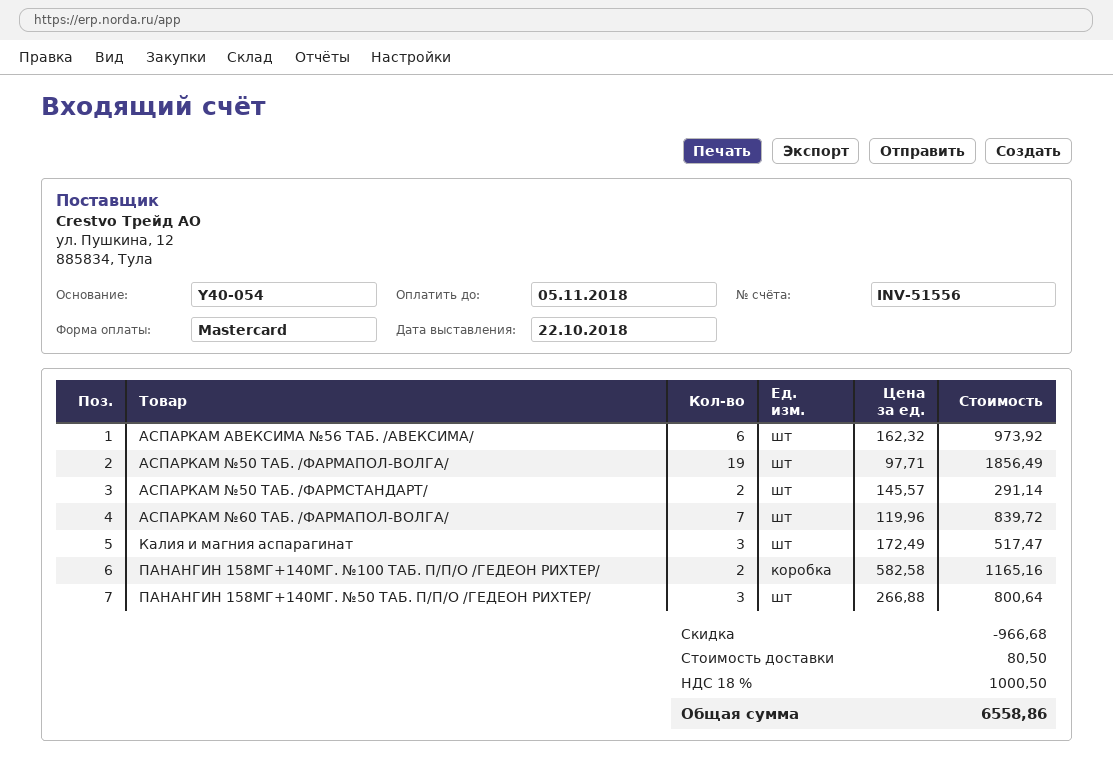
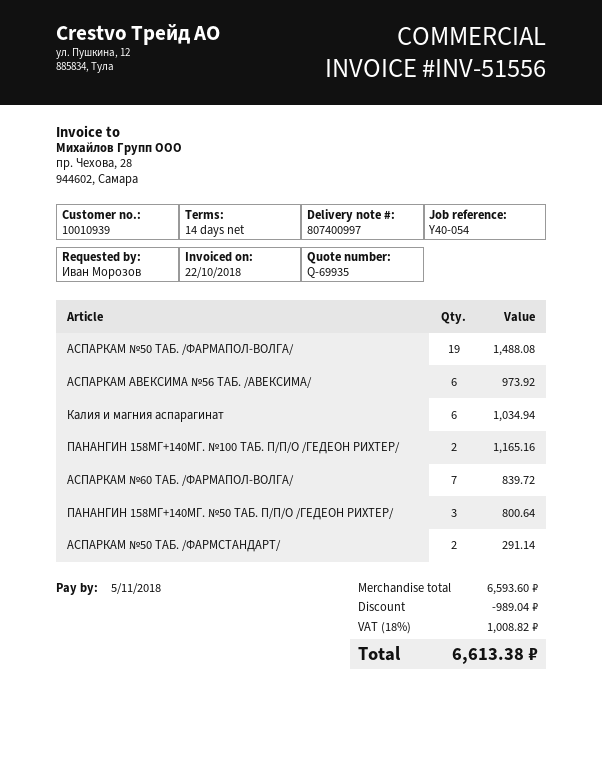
АСПАРКАМ №50 ТАБ. /ФАРМАПОЛ-ВОЛГА/: 19 for 1856.49 -> 19 for 1488.08
Калия и магния аспарагинат: 3 for 517.47 -> 6 for 1034.94
discount: 966.68 -> 989.04
shipping: 80.50 -> none
tax: 18% = 1000.50 -> 18% = 1008.82
total: 6558.86 -> 6613.38

